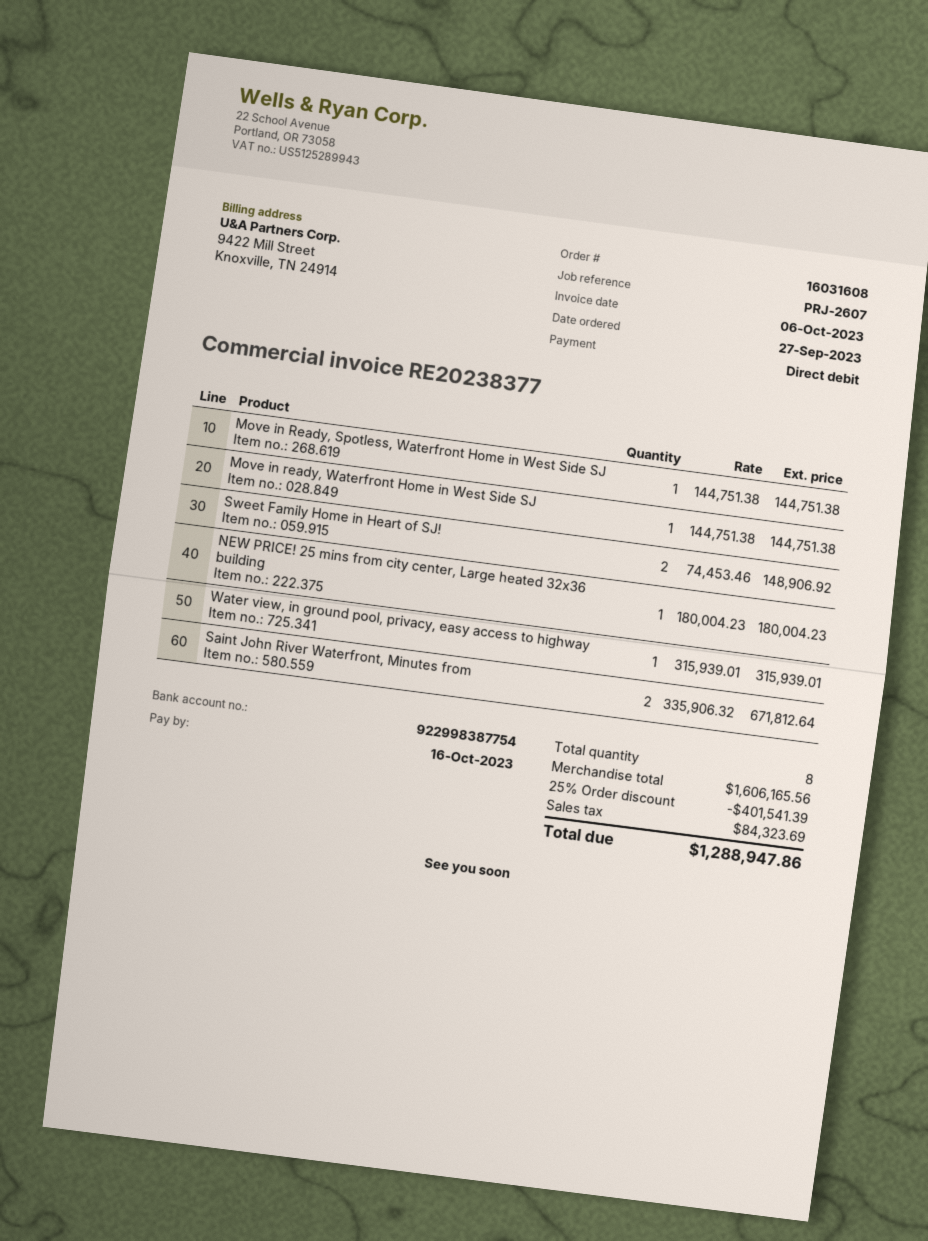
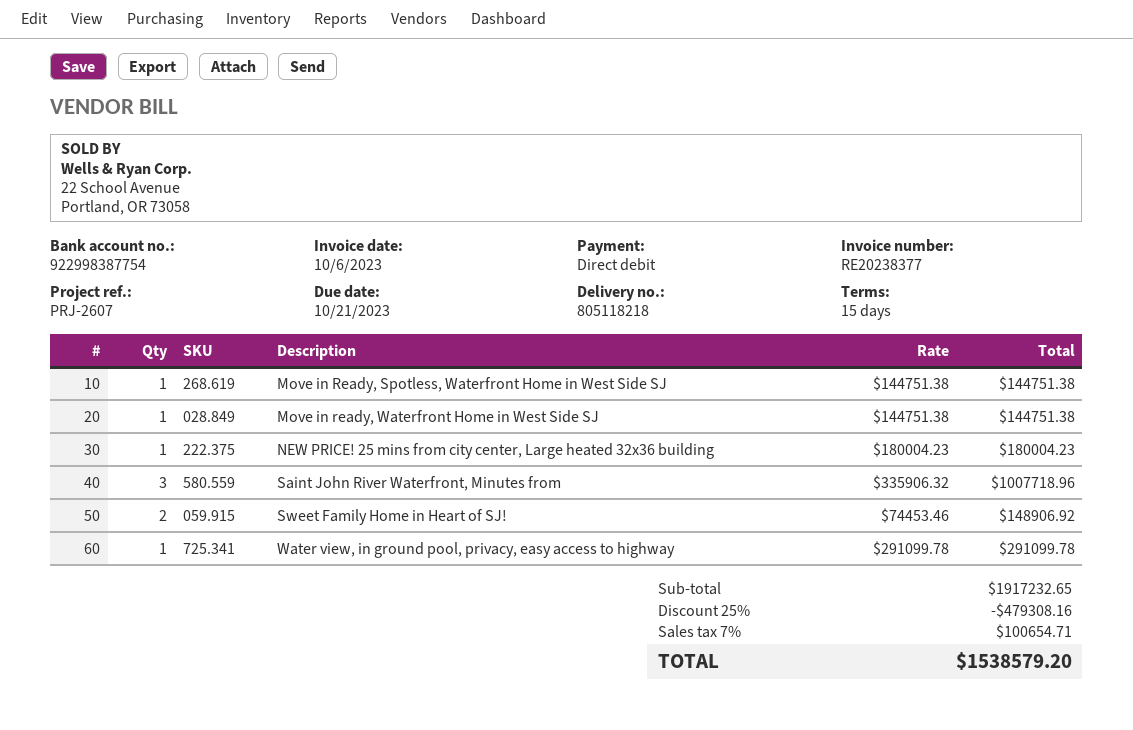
due date: 2023-10-16 -> 2023-10-21
Water view, in ground pool, privacy, easy access to highway: 1 x 315939.01 = 315939.01 -> 1 x 291099.78 = 291099.78
Saint John River Waterfront, Minutes from: 2 x 335906.32 = 671812.64 -> 3 x 335906.32 = 1007718.96
subtotal: 1606165.56 -> 1917232.65
discount: 25% = 401541.39 -> 25% = 479308.16
tax: 84323.69 -> 100654.71
total: 1288947.86 -> 1538579.20

